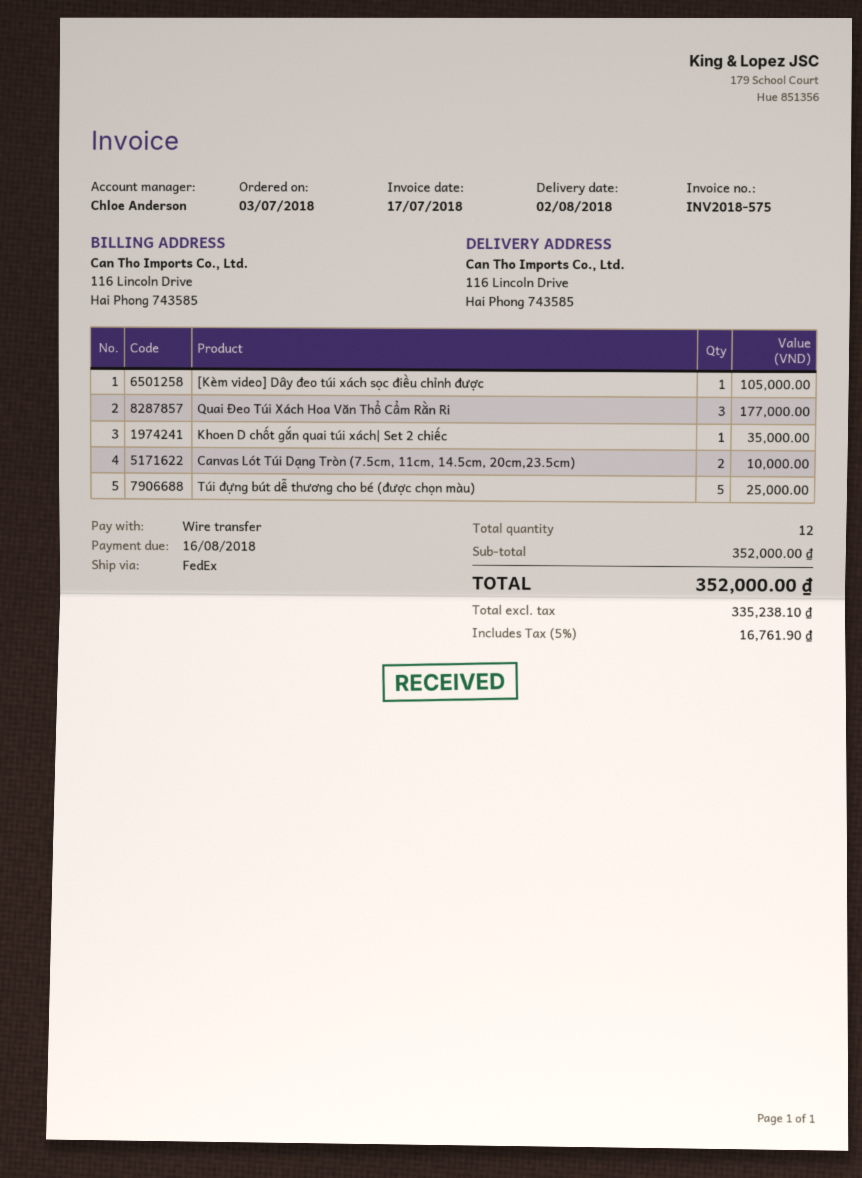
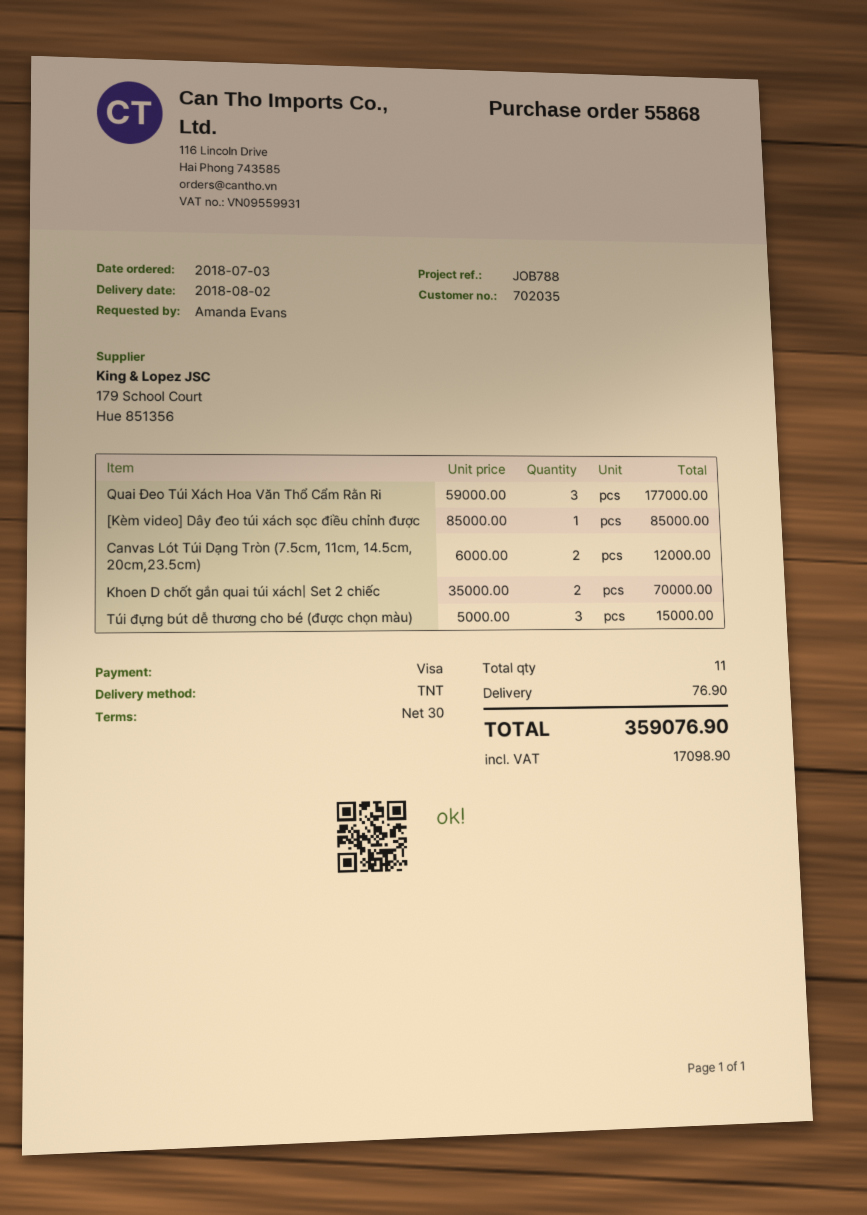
payment method: bank transfer -> Visa
shipping method: FedEx -> TNT
[Kèm video] Dây đeo túi xách sọc điều chỉnh được: 1 for 105000.00 -> 1 for 85000.00
Khoen D chốt gắn quai túi xách| Set 2 chiếc: 1 for 35000.00 -> 2 for 70000.00
Canvas Lót Túi Dạng Tròn (7.5cm, 11cm, 14.5cm, 20cm,23.5cm): 2 for 10000.00 -> 2 for 12000.00
Túi đựng bút dễ thương cho bé (được chọn màu): 5 for 25000.00 -> 3 for 15000.00
total quantity: 12 -> 11
shipping: none -> 76.90
tax: 16761.90 -> 17098.90
total: 352000.00 -> 359076.90

